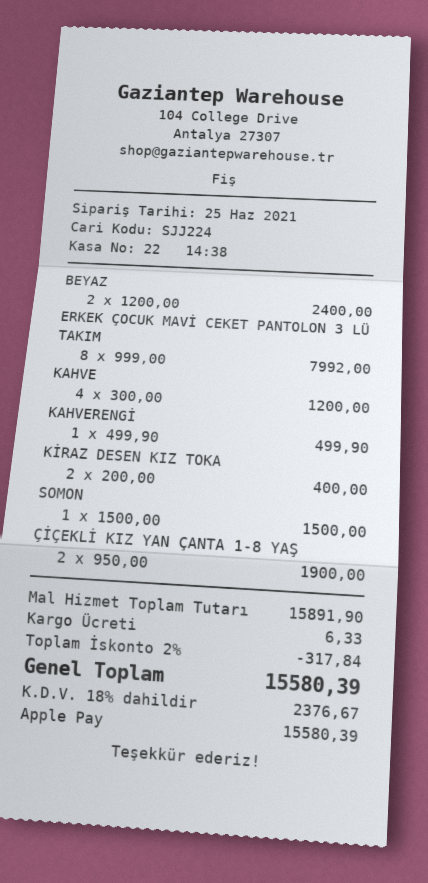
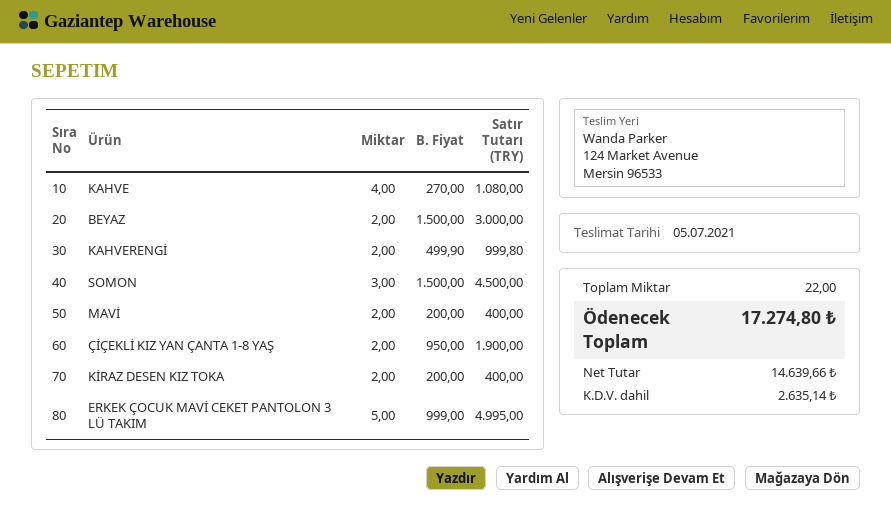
BEYAZ: 2 x 1200.00 = 2400.00 -> 2 x 1500.00 = 3000.00
ERKEK ÇOCUK MAVİ CEKET PANTOLON 3 LÜ TAKIM: 8 x 999.00 = 7992.00 -> 5 x 999.00 = 4995.00
KAHVE: 4 x 300.00 = 1200.00 -> 4 x 270.00 = 1080.00
KAHVERENGİ: 1 x 499.90 = 499.90 -> 2 x 499.90 = 999.80
SOMON: 1 x 1500.00 = 1500.00 -> 3 x 1500.00 = 4500.00
MAVİ: none -> 2 x 200.00 = 400.00
discount: 2% = 317.84 -> none
shipping: 6.33 -> none
tax: 2376.67 -> 2635.14
total: 15580.39 -> 17274.80

